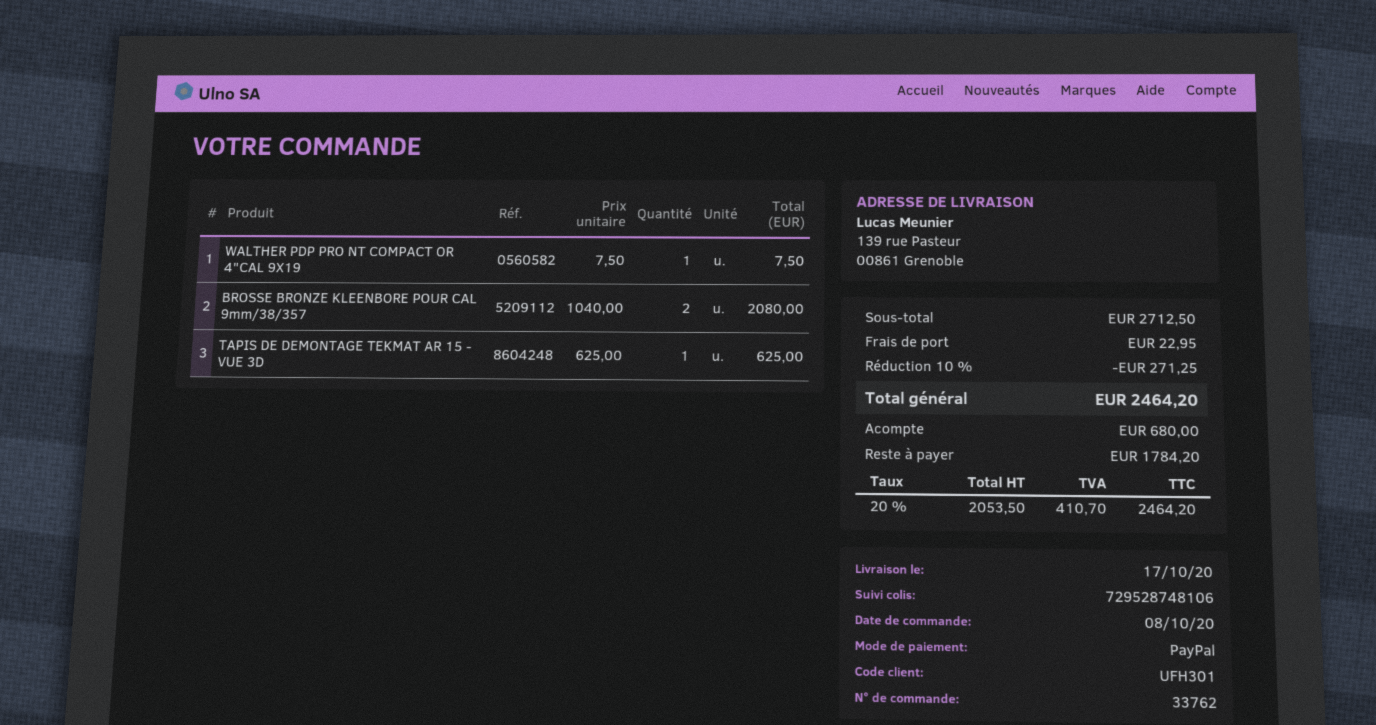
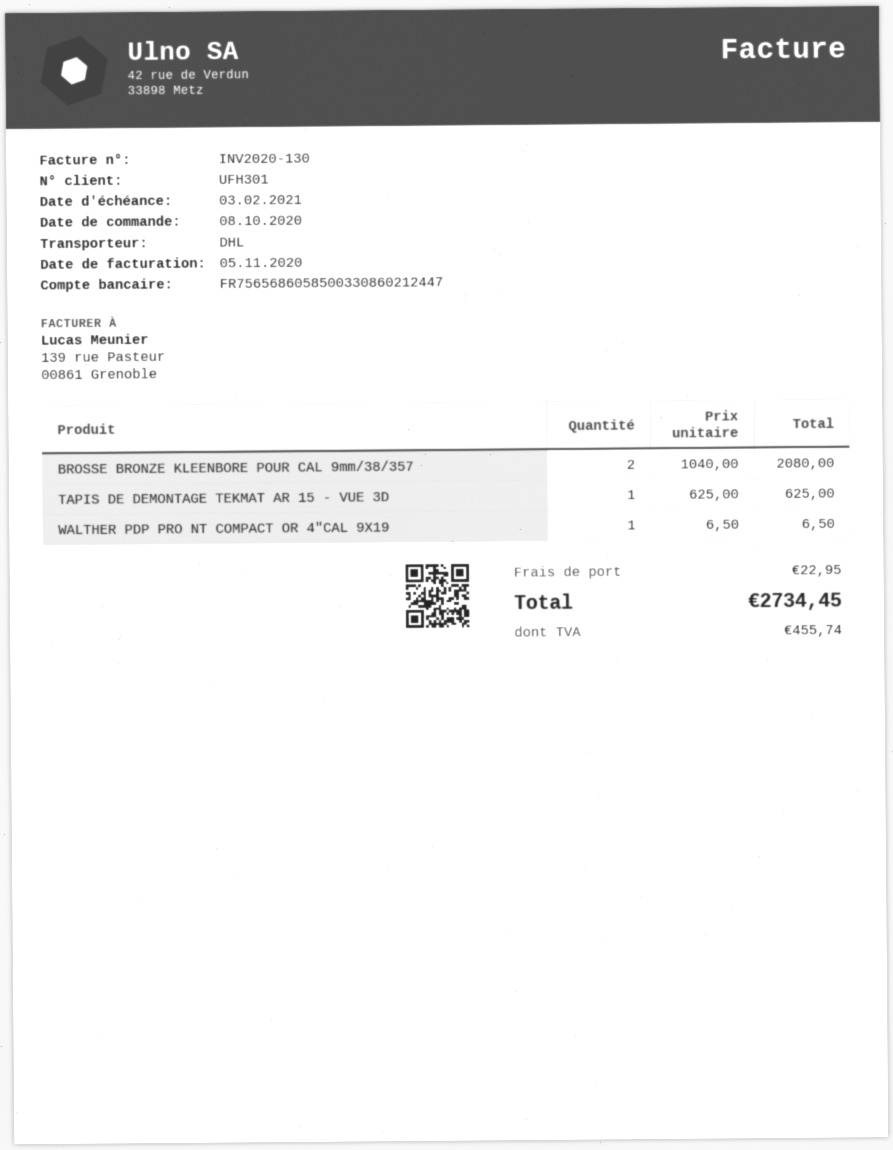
WALTHER PDP PRO NT COMPACT OR 4"CAL 9X19: 1 x 7.50 = 7.50 -> 1 x 6.50 = 6.50
discount: 10% = 271.25 -> none
tax: 410.70 -> 455.74
total: 2464.20 -> 2734.45

